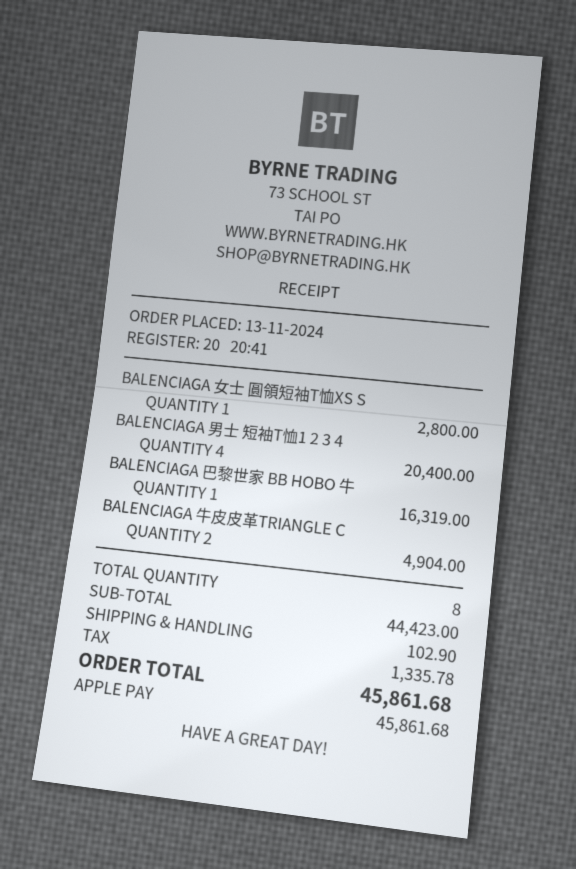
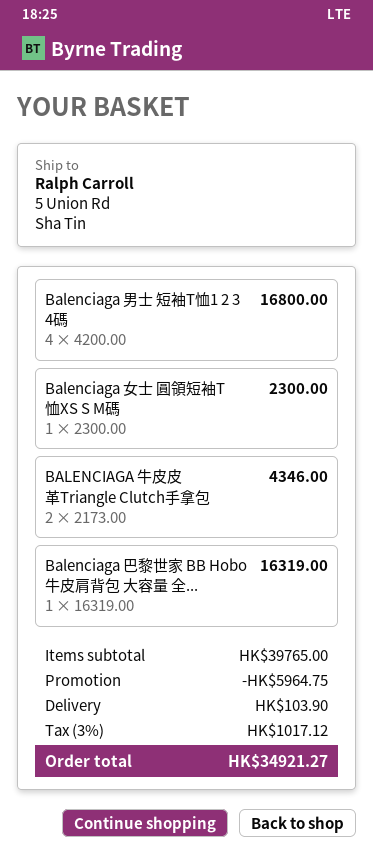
BALENCIAGA 女士 圓領短袖T恤XS S: 1 for 2800.00 -> 1 for 2300.00
BALENCIAGA 男士 短袖T恤1 2 3 4: 4 for 20400.00 -> 4 for 16800.00
BALENCIAGA 牛皮皮革TRIANGLE C: 2 for 4904.00 -> 2 for 4346.00
subtotal: 44423.00 -> 39765.00
discount: none -> 5964.75
shipping: 102.90 -> 103.90
tax: 1335.78 -> 1017.12
total: 45861.68 -> 34921.27

